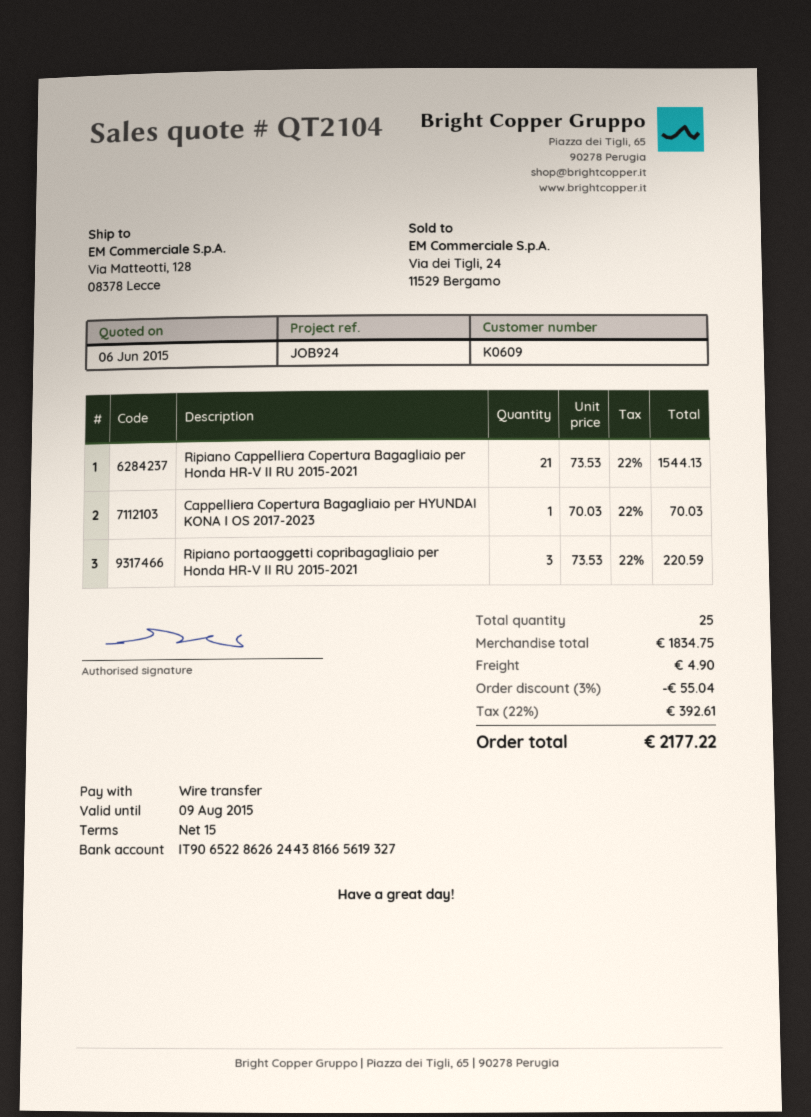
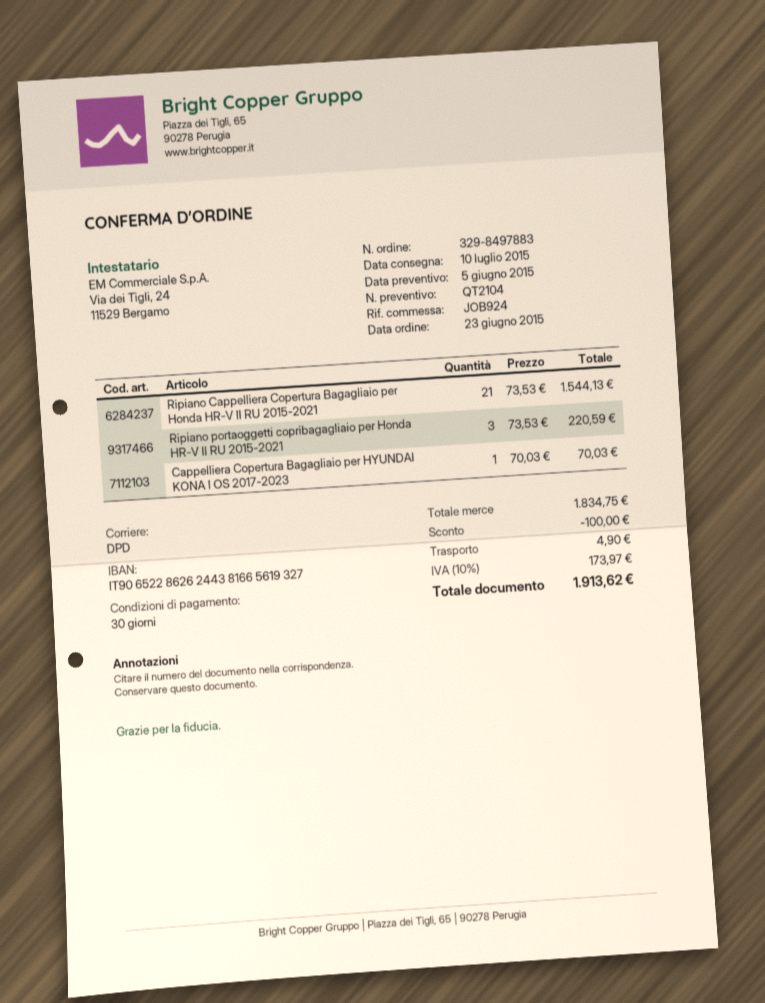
quote date: 2015-06-06 -> 2015-06-05
payment terms: 15 days -> 30 days
discount: 55.04 -> 100.00
tax: 22% = 392.61 -> 10% = 173.97
total: 2177.22 -> 1913.62

